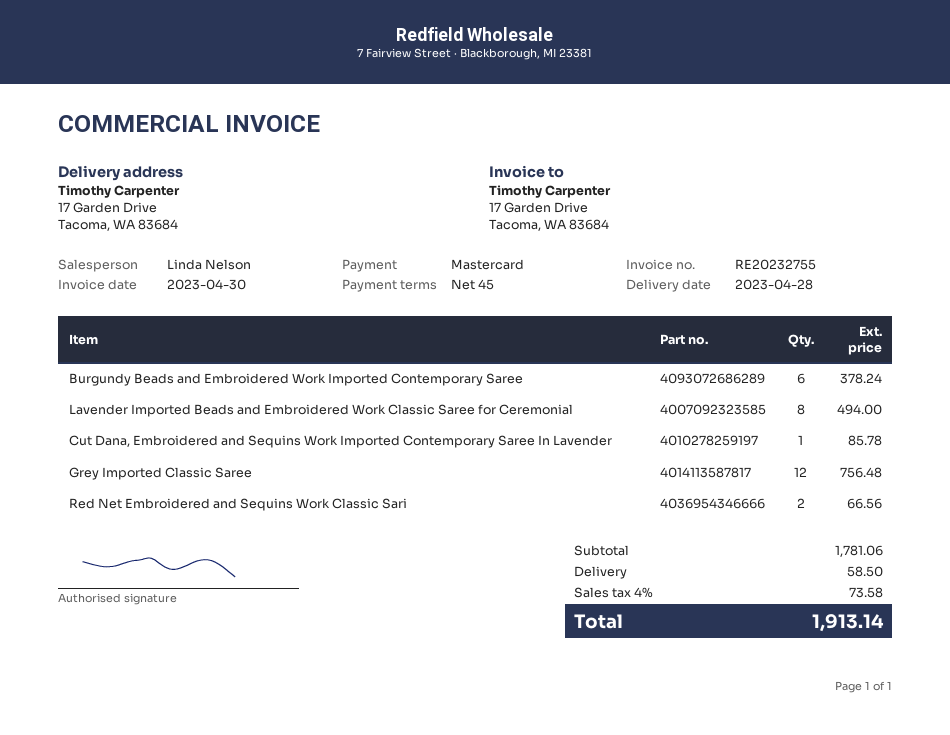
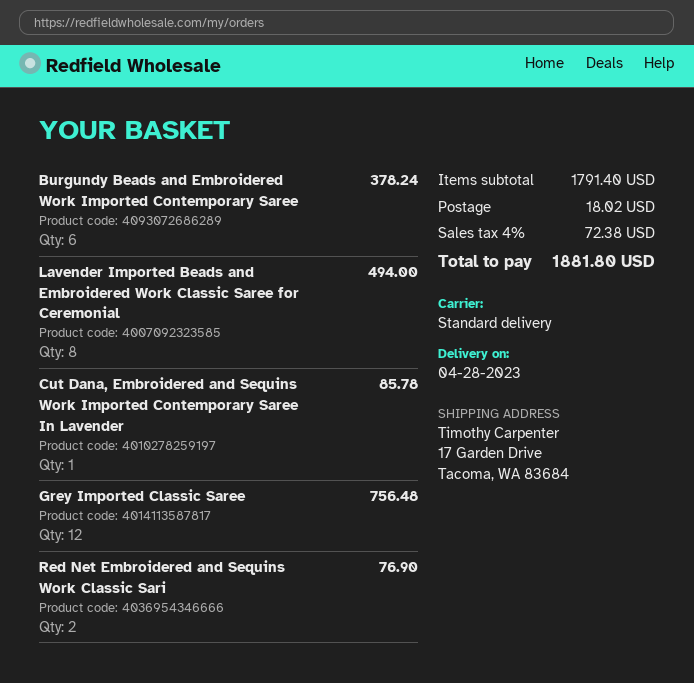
Red Net Embroidered and Sequins Work Classic Sari: 2 for 66.56 -> 2 for 76.90
subtotal: 1781.06 -> 1791.40
shipping: 58.50 -> 18.02
tax: 4% = 73.58 -> 4% = 72.38
total: 1913.14 -> 1881.80

